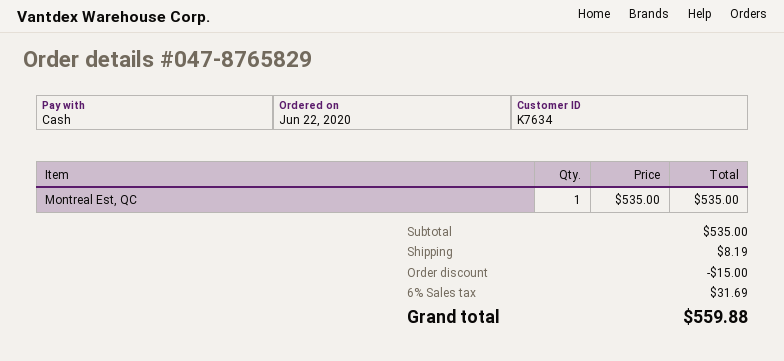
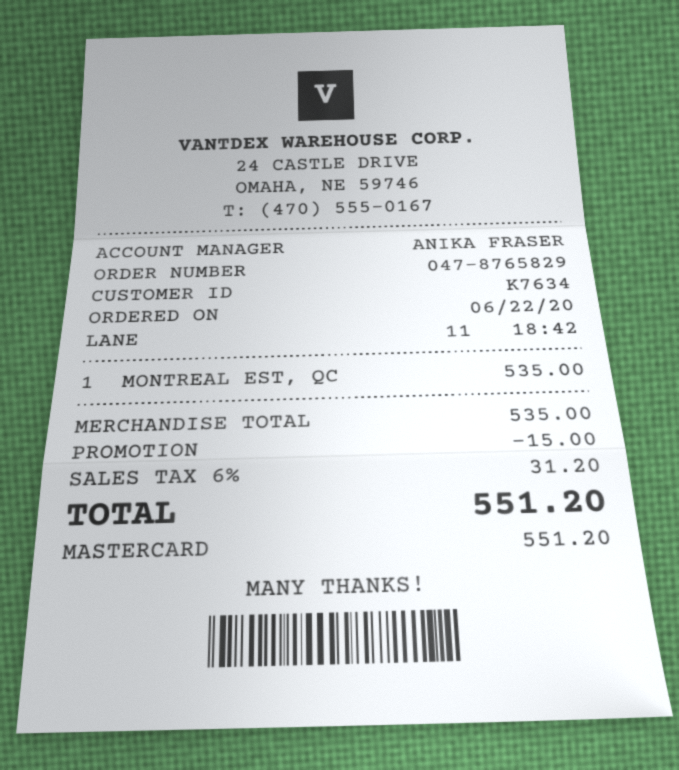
payment method: cash -> Mastercard
shipping: 8.19 -> none
tax: 6% = 31.69 -> 6% = 31.20
total: 559.88 -> 551.20

